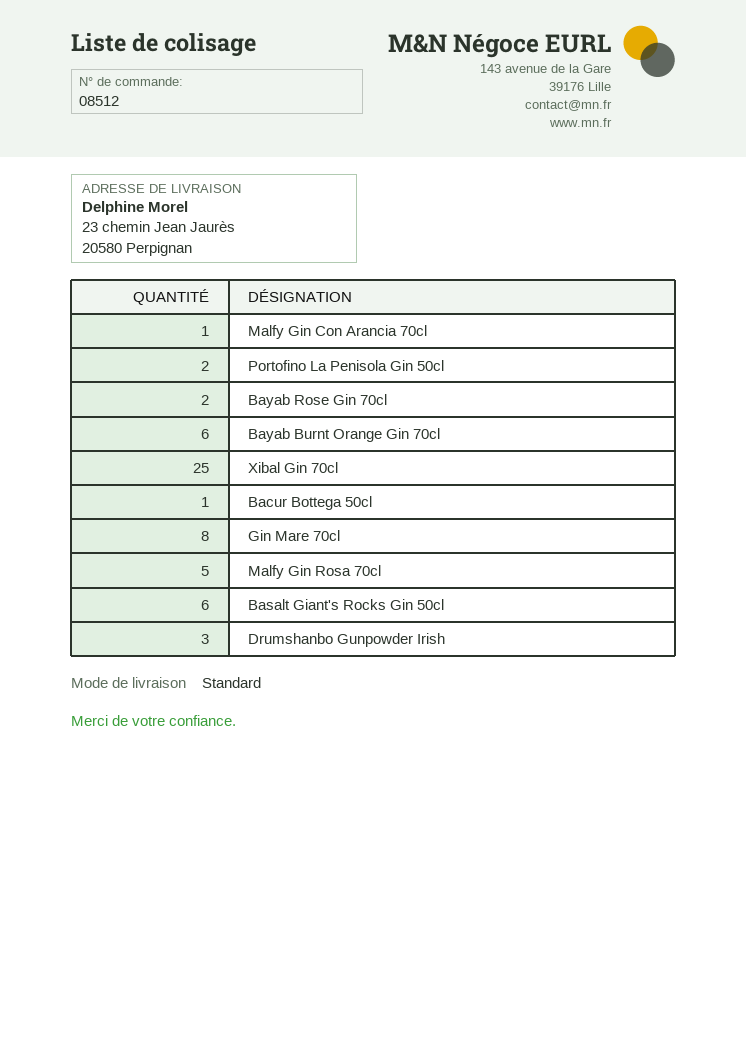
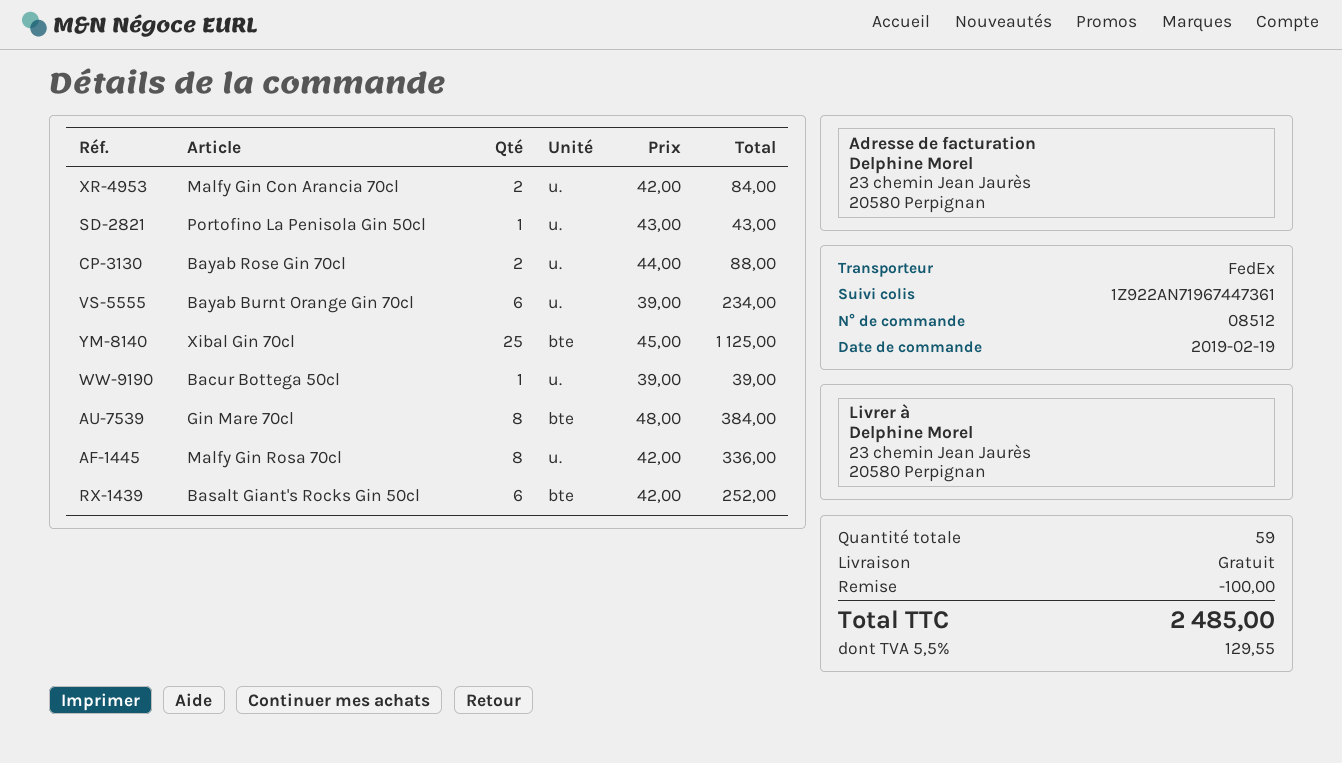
shipping method: standard -> FedEx
Malfy Gin Con Arancia 70cl: 1 -> 2
Portofino La Penisola Gin 50cl: 2 -> 1
Malfy Gin Rosa 70cl: 5 -> 8
Drumshanbo Gunpowder Irish: 3 -> none

